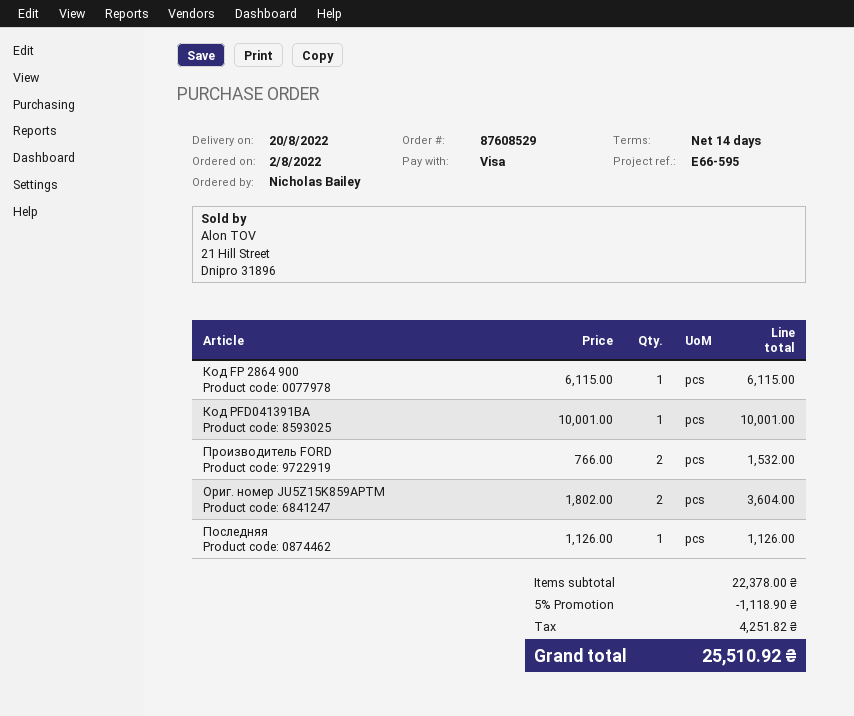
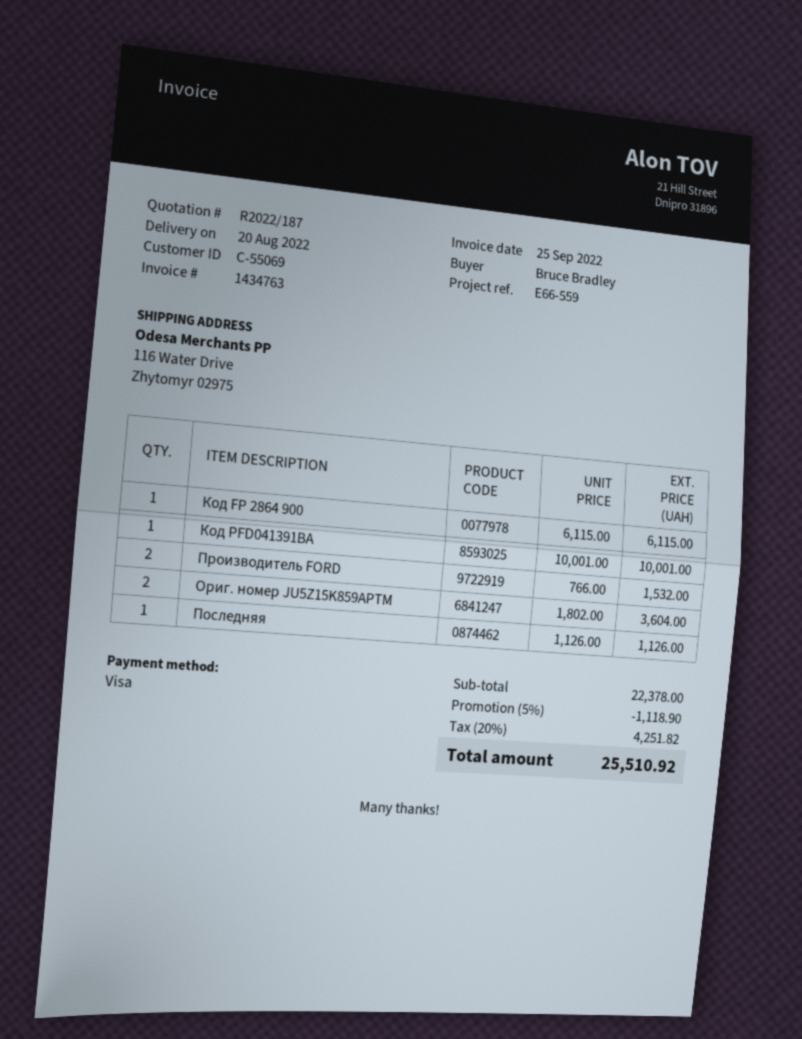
reference: E66-595 -> E66-559
ordered by: Nicholas Bailey -> Bruce Bradley

